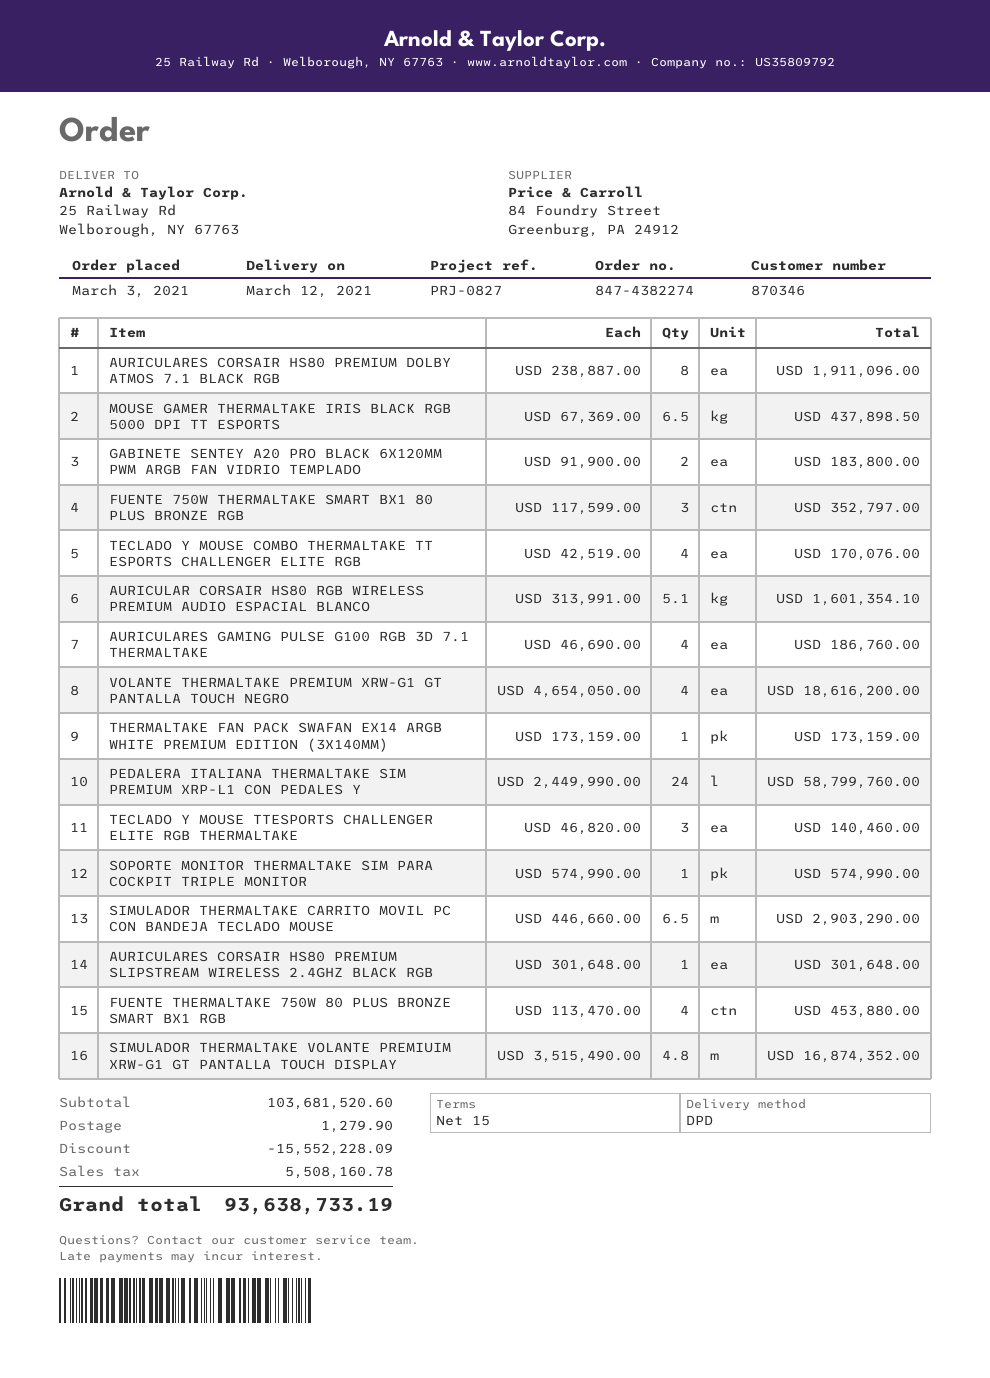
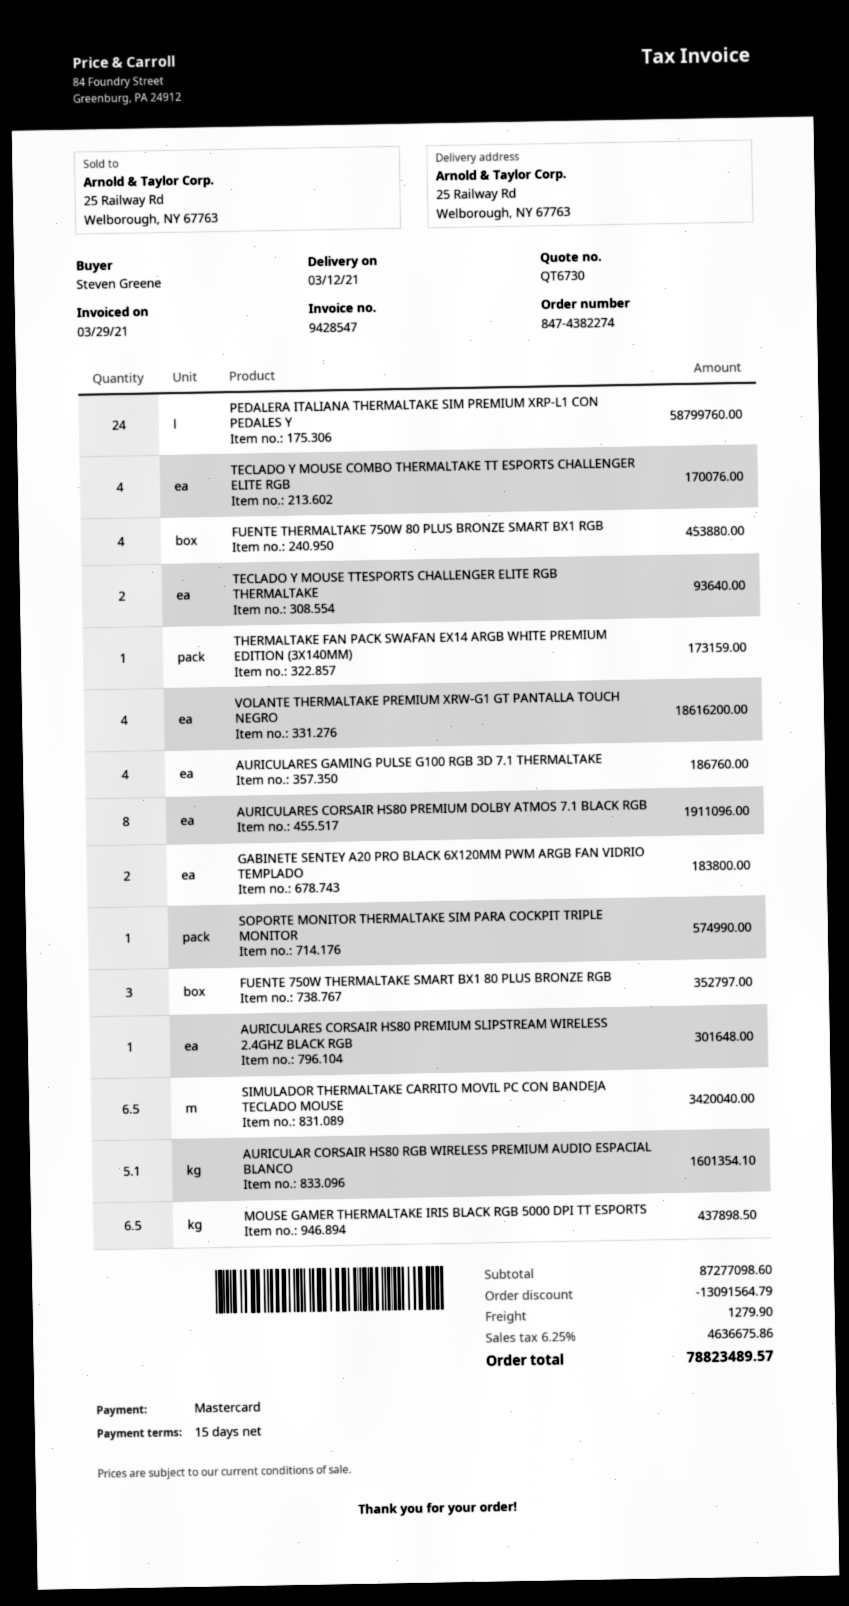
TECLADO Y MOUSE TTESPORTS CHALLENGER ELITE RGB THERMALTAKE: 3 for 140460.00 -> 2 for 93640.00
SIMULADOR THERMALTAKE CARRITO MOVIL PC CON BANDEJA TECLADO MOUSE: 6.5 for 2903290.00 -> 6.5 for 3420040.00
SIMULADOR THERMALTAKE VOLANTE PREMIUIM XRW-G1 GT PANTALLA TOUCH DISPLAY: 4.8 for 16874352.00 -> none
subtotal: 103681520.60 -> 87277098.60
discount: 15552228.09 -> 13091564.79
tax: 5508160.78 -> 4636675.86
total: 93638733.19 -> 78823489.57

